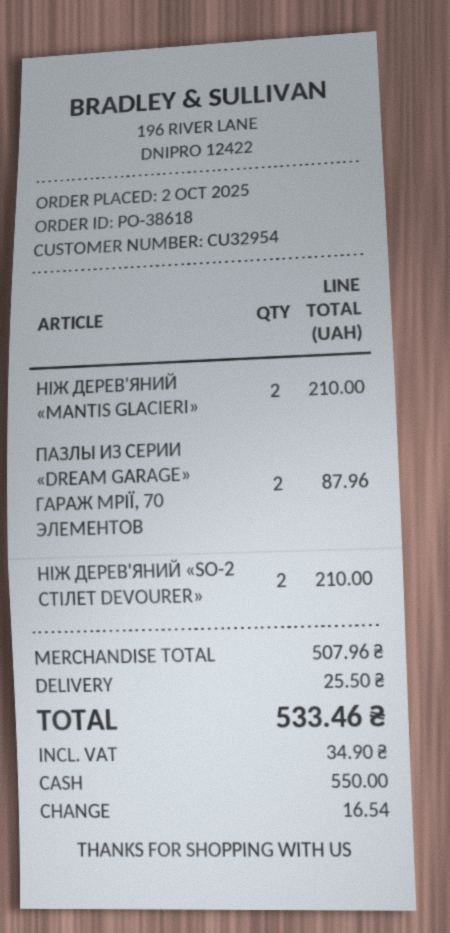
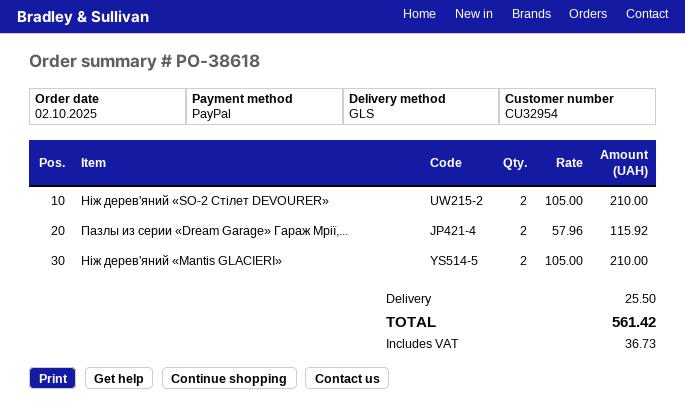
payment method: cash -> PayPal
ПАЗЛЫ ИЗ СЕРИИ «DREAM GARAGE» ГАРАЖ МРІЇ, 70 ЭЛЕМЕНТОВ: 2 for 87.96 -> 2 for 115.92
tax: 34.90 -> 36.73
total: 533.46 -> 561.42

